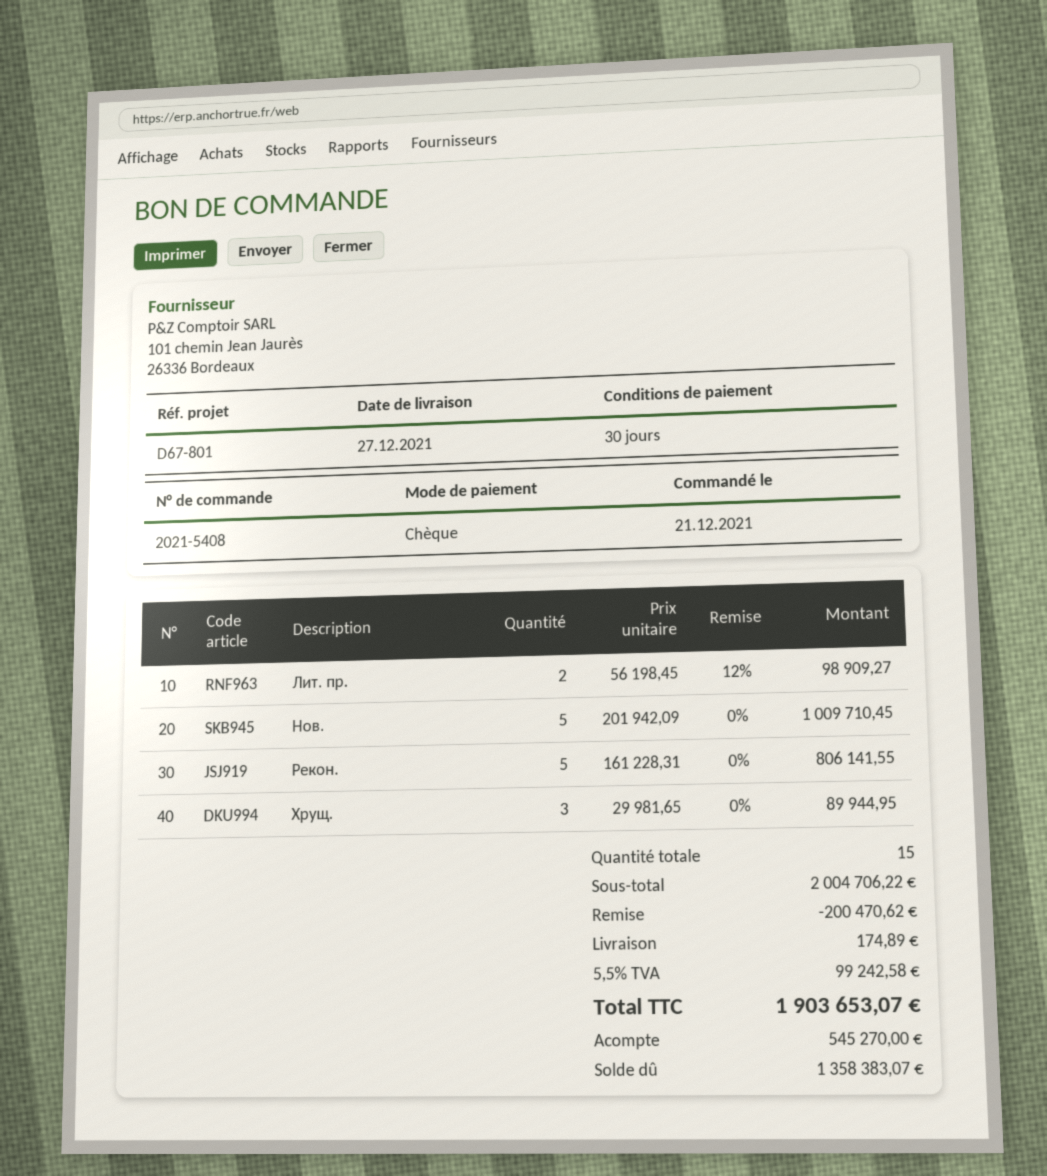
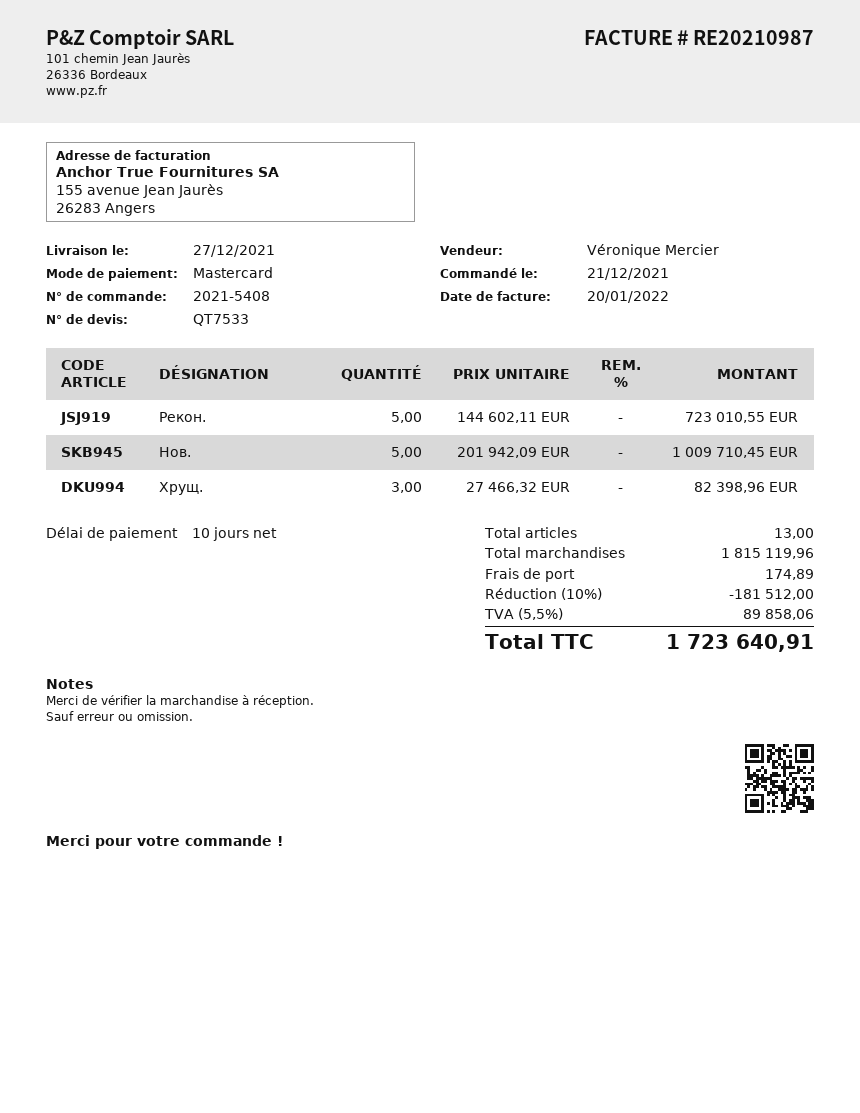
payment terms: 30 days -> 10 days
payment method: cheque -> Mastercard
Лит. пр.: 2 x 56198.45 - 12% = 98909.27 -> none
Рекон.: 5 x 161228.31 = 806141.55 -> 5 x 144602.11 = 723010.55
Хрущ.: 3 x 29981.65 = 89944.95 -> 3 x 27466.32 = 82398.96
total quantity: 15 -> 13
subtotal: 2004706.22 -> 1815119.96
discount: 200470.62 -> 181512.00
tax: 5.5% = 99242.58 -> 5.5% = 89858.06
total: 1903653.07 -> 1723640.91

